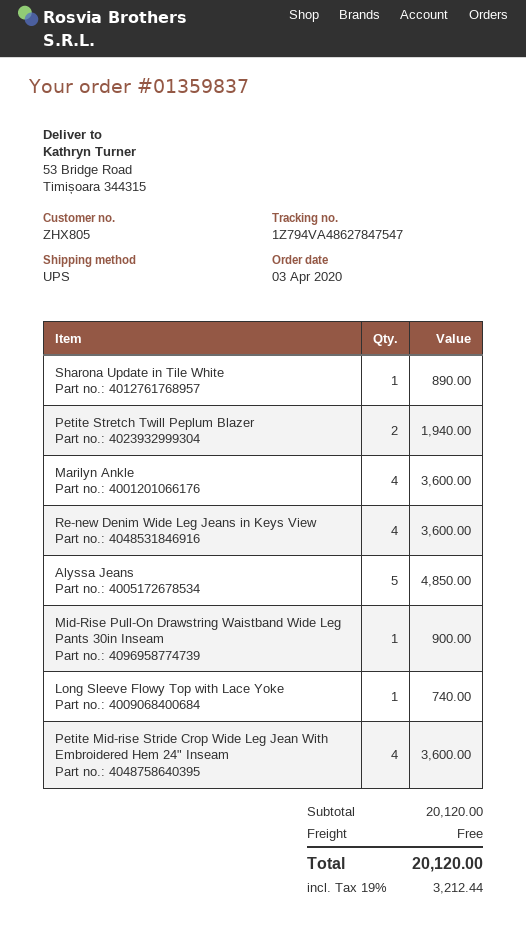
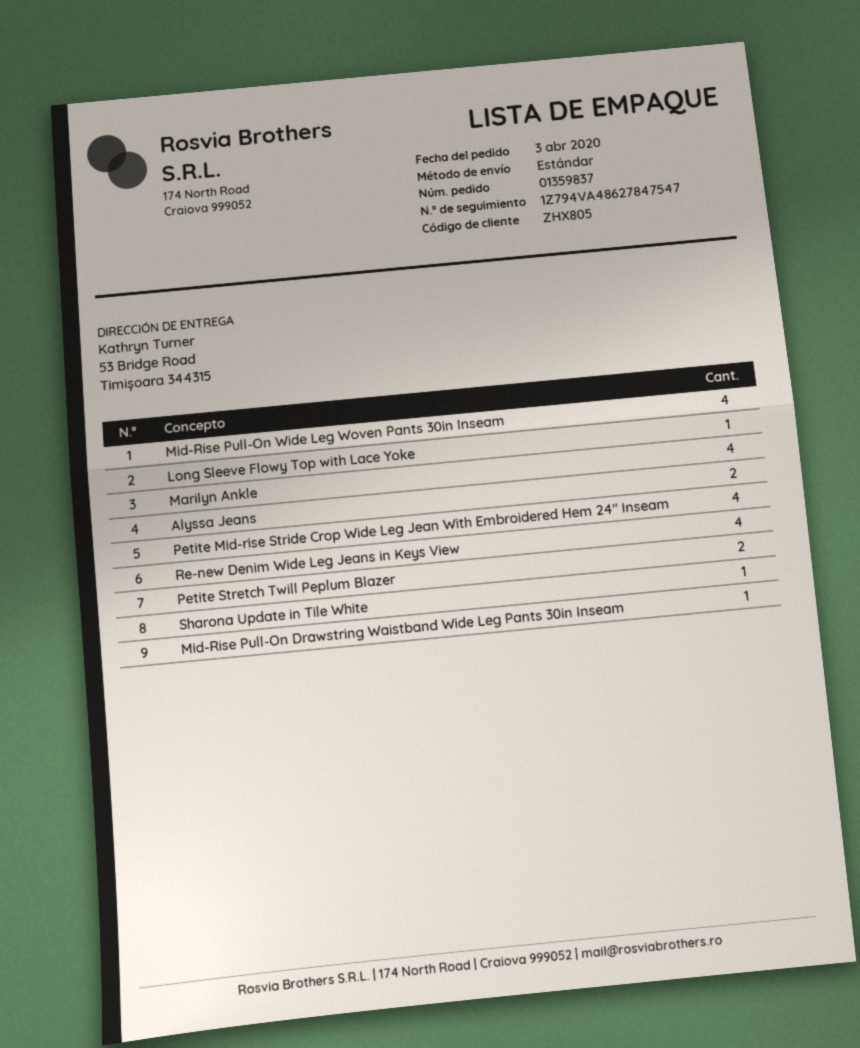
shipping method: UPS -> standard
Alyssa Jeans: 5 -> 2
Mid-Rise Pull-On Wide Leg Woven Pants 30in Inseam: none -> 4

